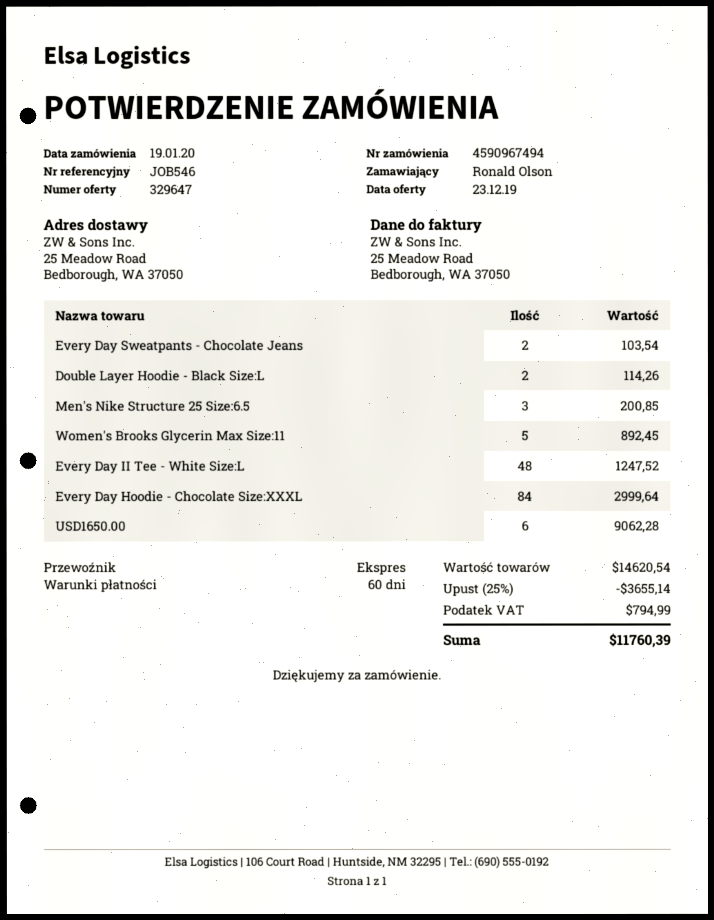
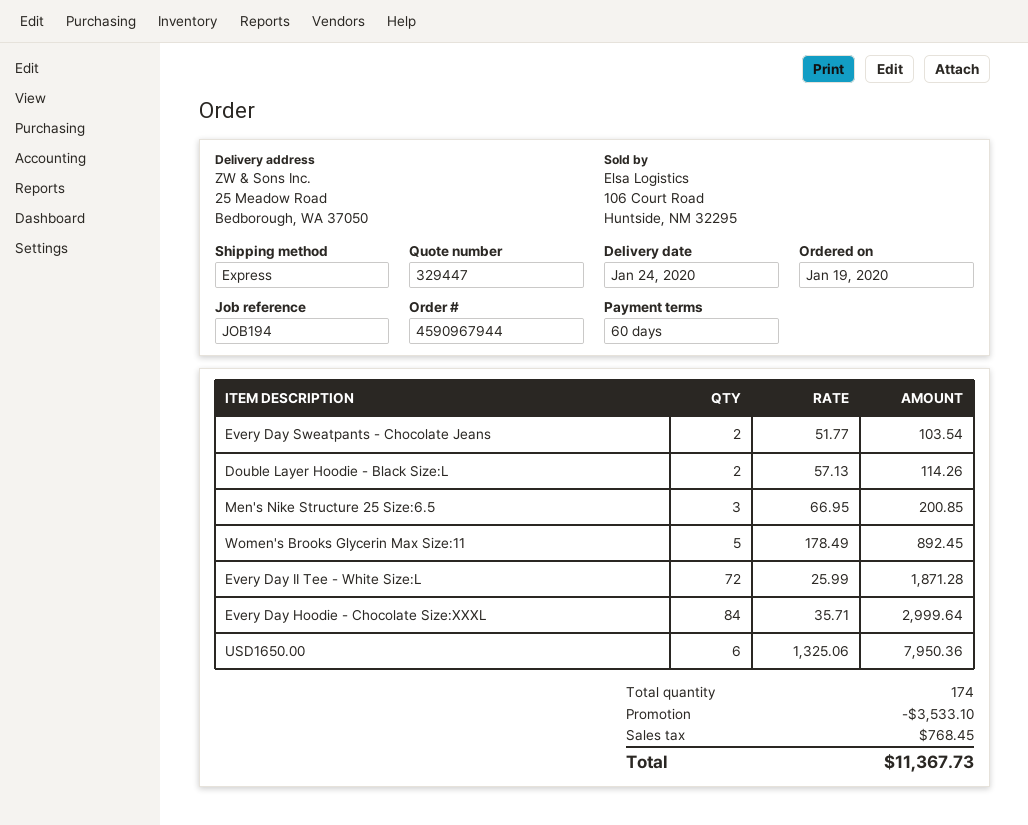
quote number: 329647 -> 329447
order number: 4590967494 -> 4590967944
reference: JOB546 -> JOB194
Every Day II Tee - White Size:L: 48 for 1247.52 -> 72 for 1871.28
USD1650.00: 6 for 9062.28 -> 6 for 7950.36
discount: 3655.14 -> 3533.10
tax: 794.99 -> 768.45
total: 11760.39 -> 11367.73

